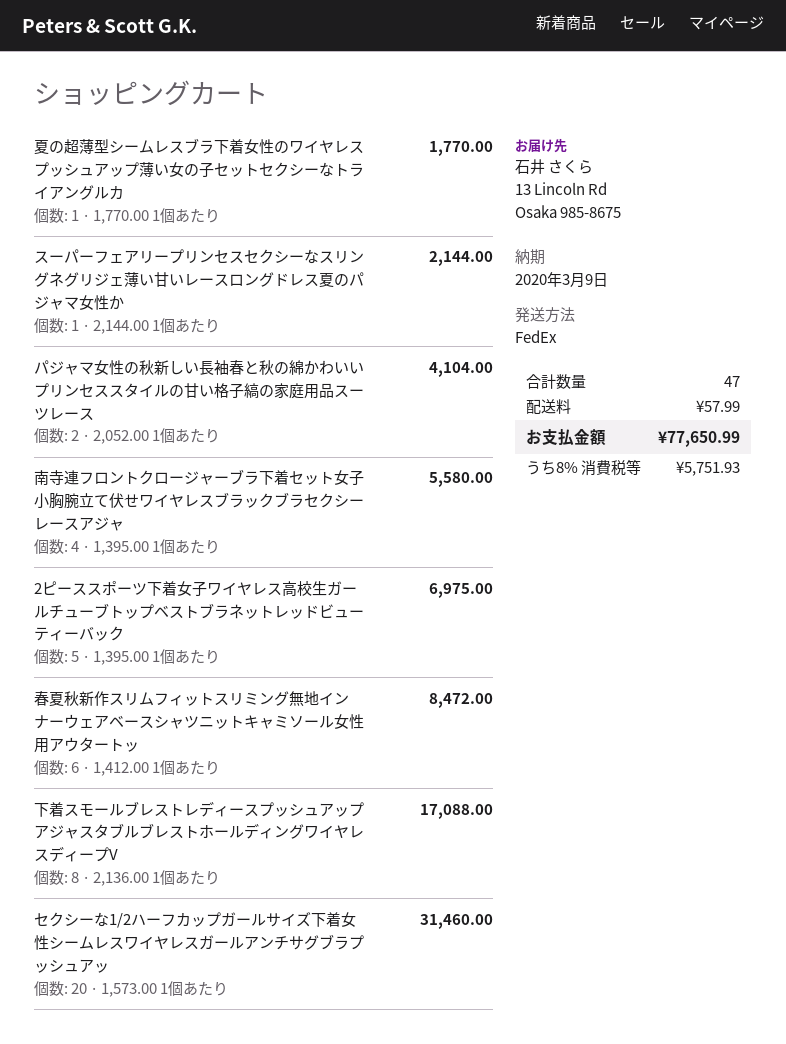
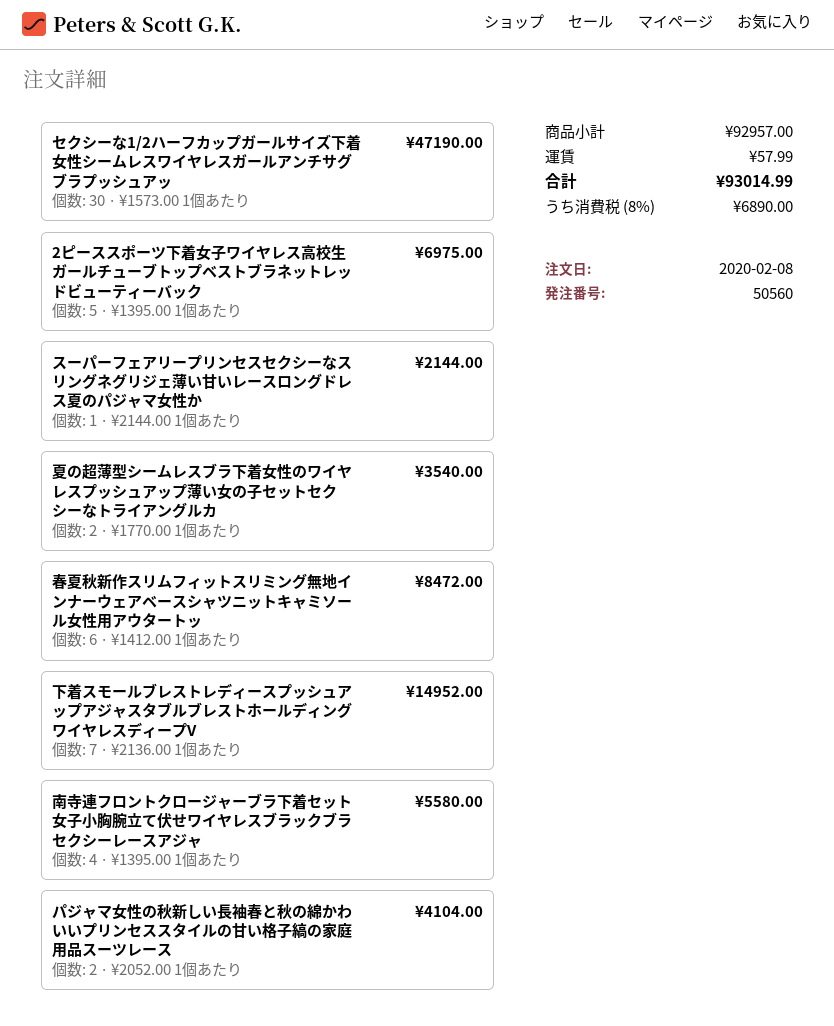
夏の超薄型シームレスブラ下着女性のワイヤレスプッシュアップ薄い女の子セットセクシーなトライアングルカ: 1 x 1770.00 = 1770.00 -> 2 x 1770.00 = 3540.00
下着スモールブレストレディースプッシュアップアジャスタブルブレストホールディングワイヤレスディープV: 8 x 2136.00 = 17088.00 -> 7 x 2136.00 = 14952.00
セクシーな1/2ハーフカップガールサイズ下着女性シームレスワイヤレスガールアンチサグブラプッシュアッ: 20 x 1573.00 = 31460.00 -> 30 x 1573.00 = 47190.00
tax: 8% = 5751.93 -> 8% = 6890.00
total: 77650.99 -> 93014.99

